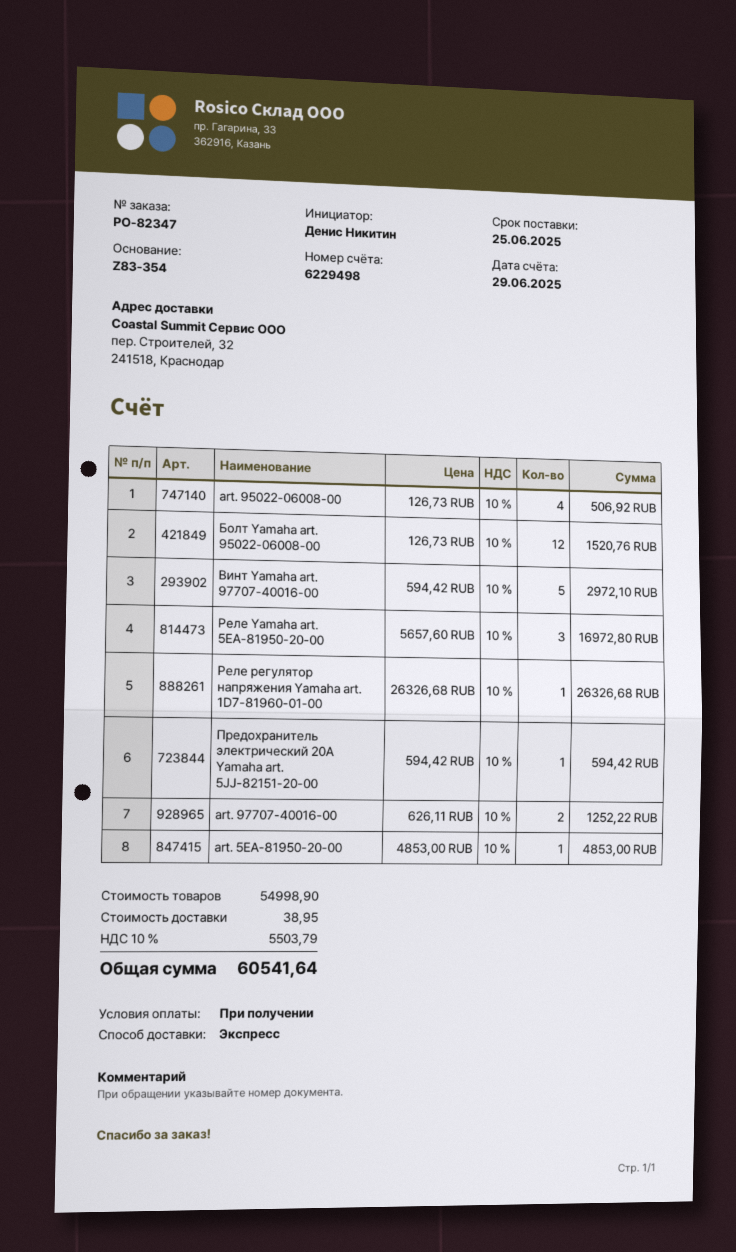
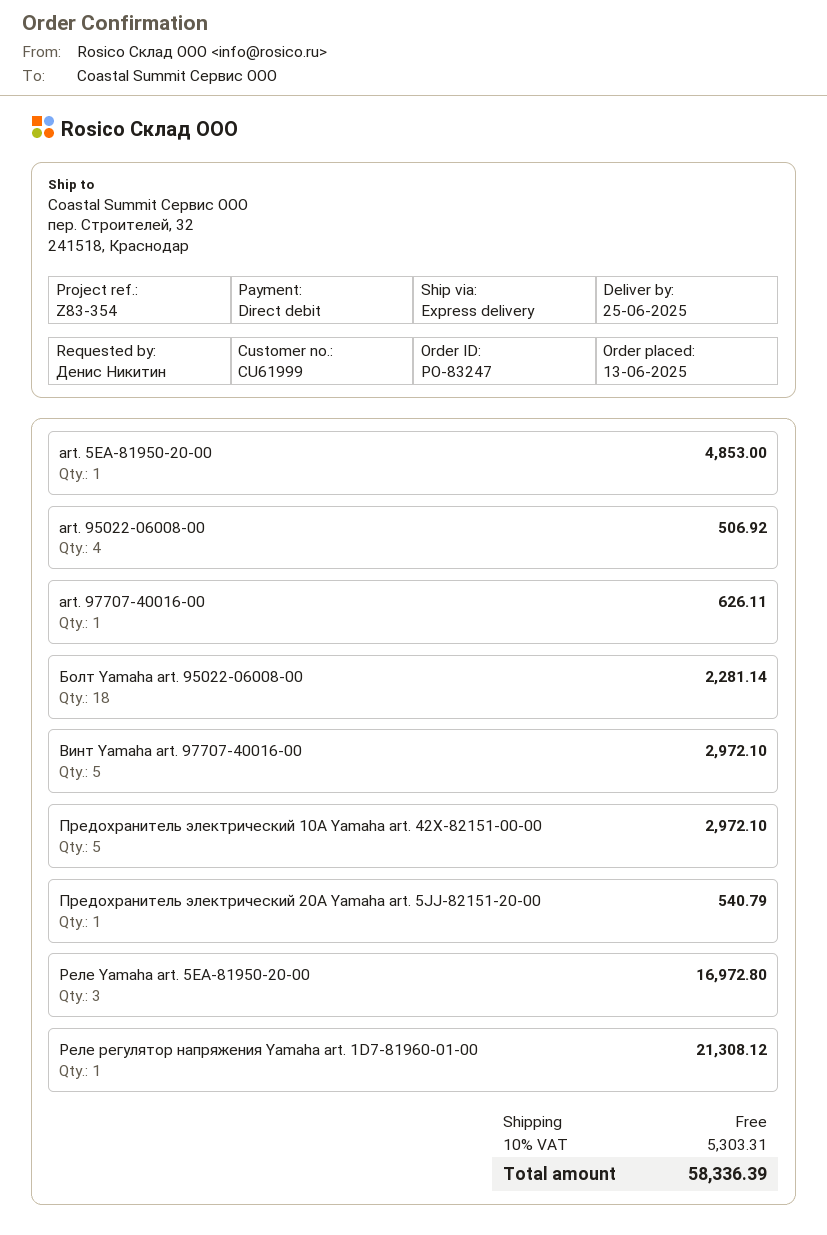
order number: PO-82347 -> PO-83247
Болт Yamaha art. 95022-06008-00: 12 for 1520.76 -> 18 for 2281.14
Реле регулятор напряжения Yamaha art. 1D7-81960-01-00: 1 for 26326.68 -> 1 for 21308.12
Предохранитель электрический 20А Yamaha art. 5JJ-82151-20-00: 1 for 594.42 -> 1 for 540.79
art. 97707-40016-00: 2 for 1252.22 -> 1 for 626.11
Предохранитель электрический 10А Yamaha art. 42X-82151-00-00: none -> 5 for 2972.10
shipping: 38.95 -> 0.00
tax: 10% = 5503.79 -> 10% = 5303.31
total: 60541.64 -> 58336.39

